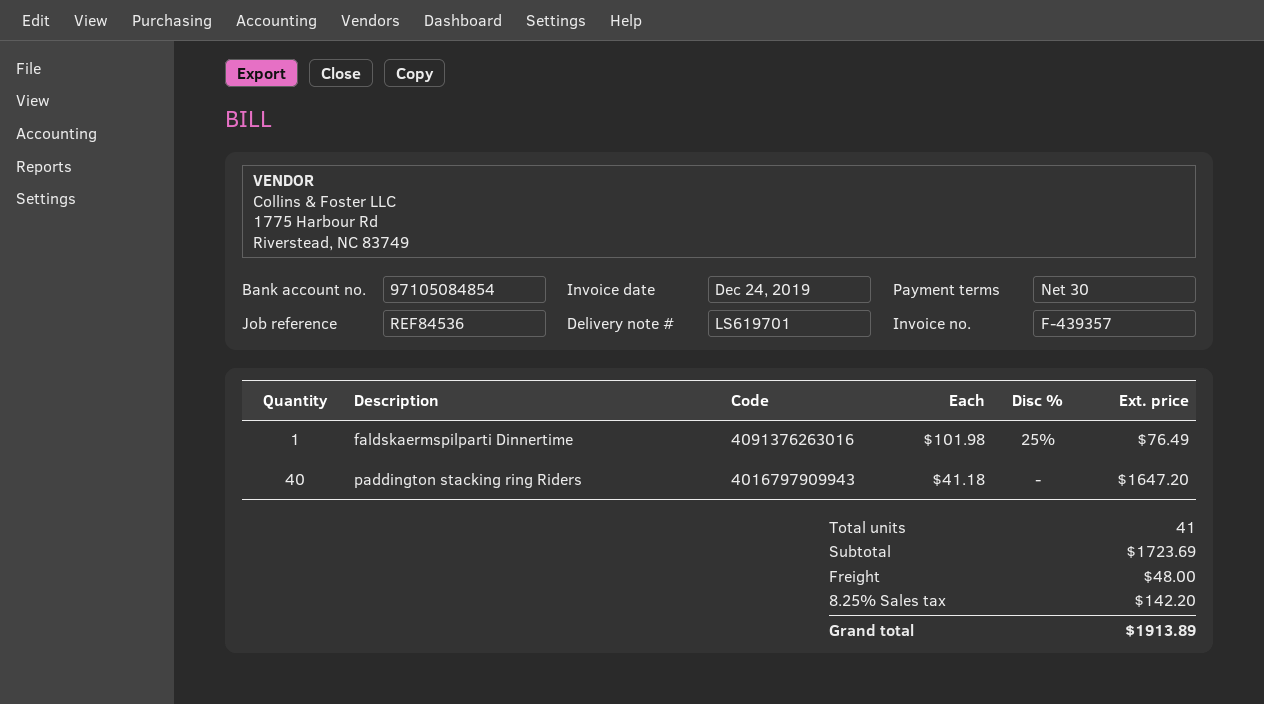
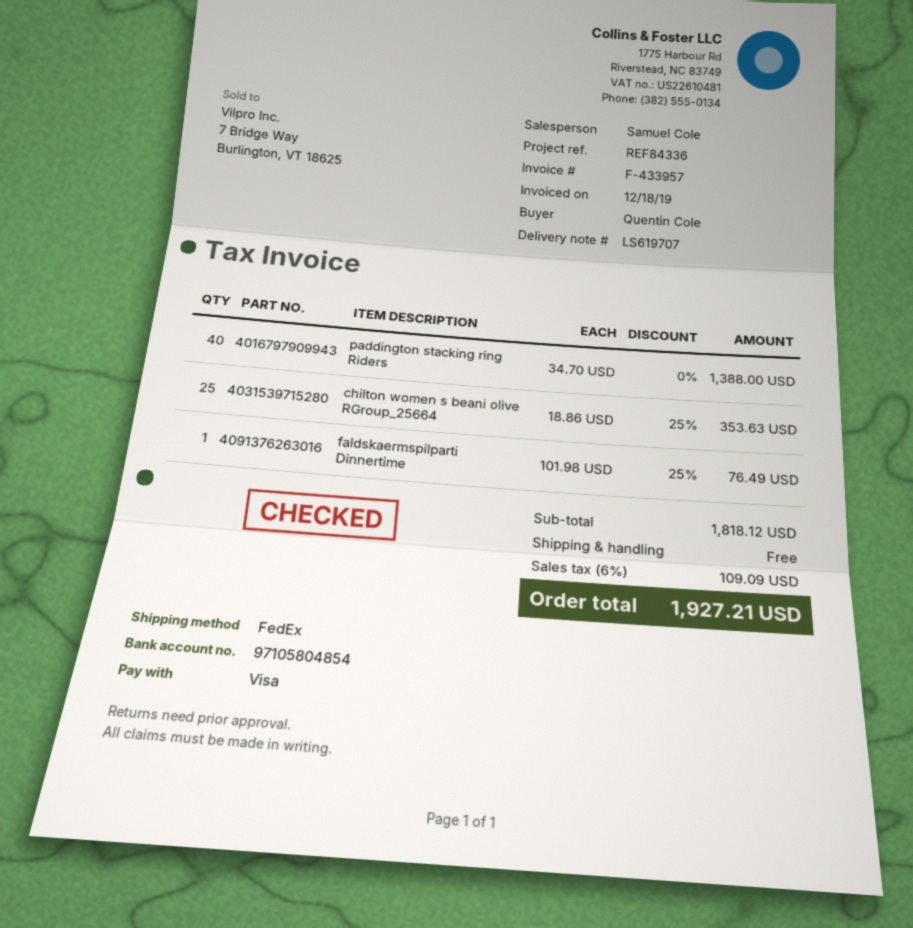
delivery note number: LS619701 -> LS619707
invoice number: F-439357 -> F-433957
invoice date: 2019-12-24 -> 2019-12-18
reference: REF84536 -> REF84336
bank account: 97105084854 -> 97105804854
paddington stacking ring Riders: 40 x 41.18 = 1647.20 -> 40 x 34.70 = 1388.00
chilton women s beani olive RGroup_25664: none -> 25 x 18.86 - 25% = 353.63
subtotal: 1723.69 -> 1818.12
shipping: 48.00 -> 0.00
tax: 8.25% = 142.20 -> 6% = 109.09
total: 1913.89 -> 1927.21

